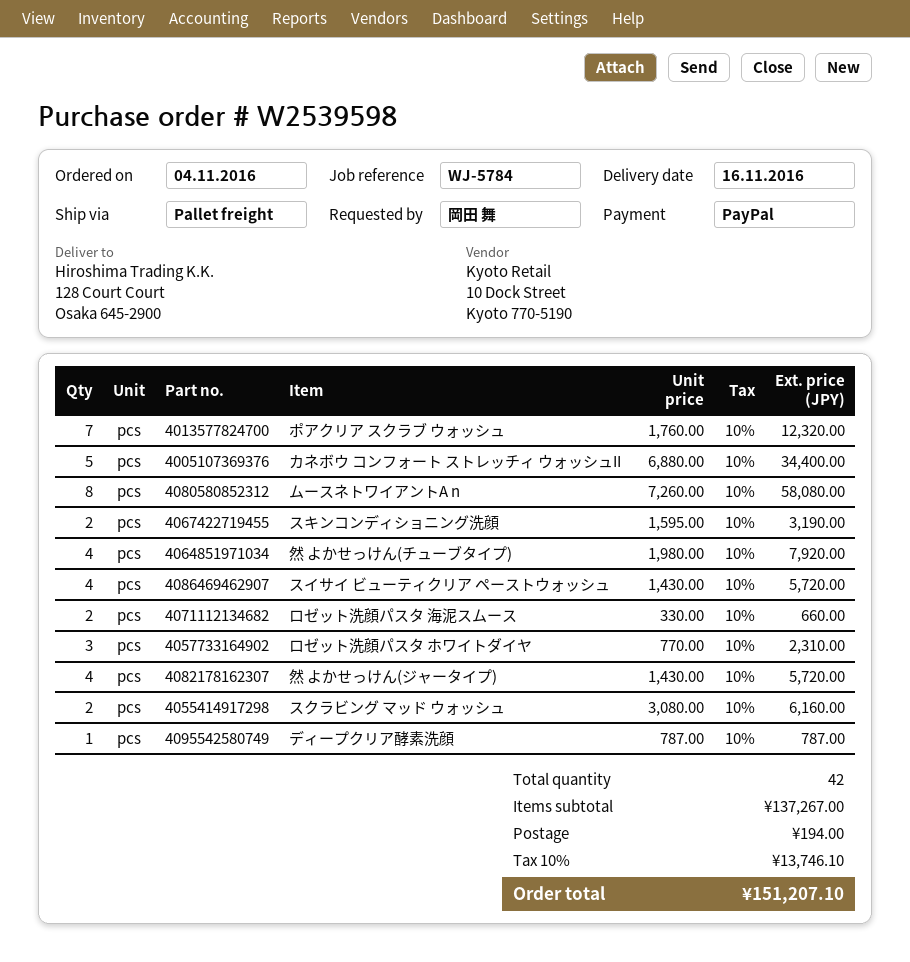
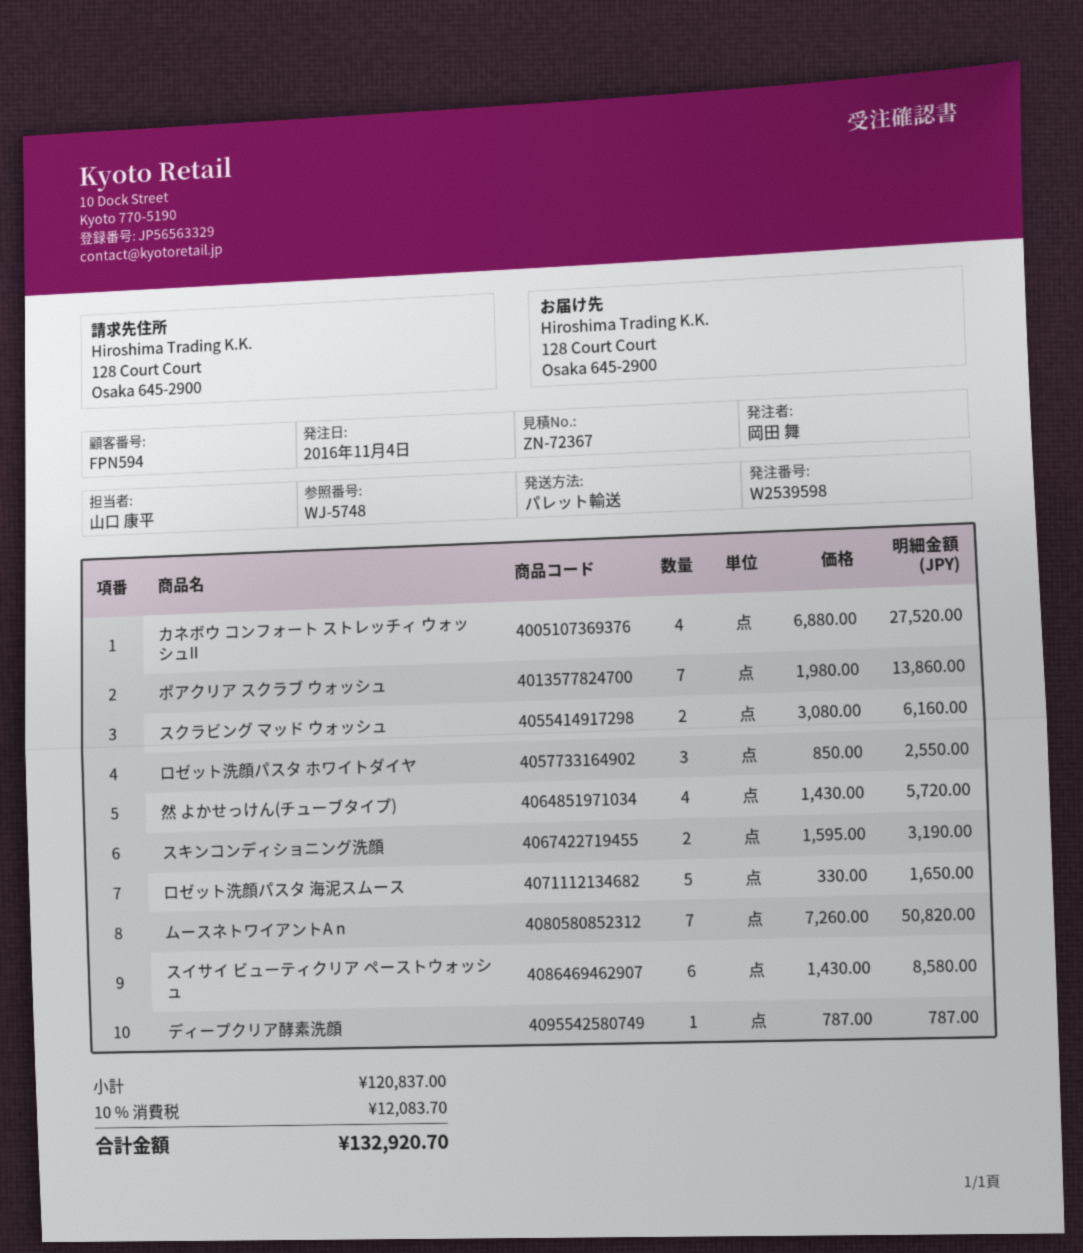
reference: WJ-5784 -> WJ-5748
ポアクリア スクラブ ウォッシュ: 7 x 1760.00 = 12320.00 -> 7 x 1980.00 = 13860.00
カネボウ コンフォート ストレッチィ ウォッシュII: 5 x 6880.00 = 34400.00 -> 4 x 6880.00 = 27520.00
ムースネトワイアントA n: 8 x 7260.00 = 58080.00 -> 7 x 7260.00 = 50820.00
然 よかせっけん(チューブタイプ): 4 x 1980.00 = 7920.00 -> 4 x 1430.00 = 5720.00
スイサイ ビューティクリア ペーストウォッシュ: 4 x 1430.00 = 5720.00 -> 6 x 1430.00 = 8580.00
ロゼット洗顔パスタ 海泥スムース: 2 x 330.00 = 660.00 -> 5 x 330.00 = 1650.00
ロゼット洗顔パスタ ホワイトダイヤ: 3 x 770.00 = 2310.00 -> 3 x 850.00 = 2550.00
然 よかせっけん(ジャータイプ): 4 x 1430.00 = 5720.00 -> none
subtotal: 137267.00 -> 120837.00
shipping: 194.00 -> none
tax: 10% = 13746.10 -> 10% = 12083.70
total: 151207.10 -> 132920.70

